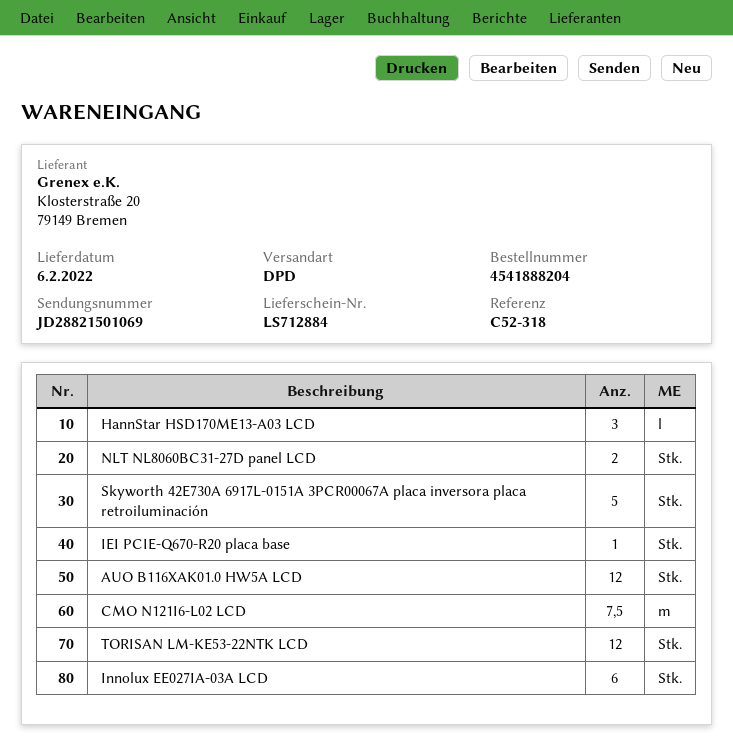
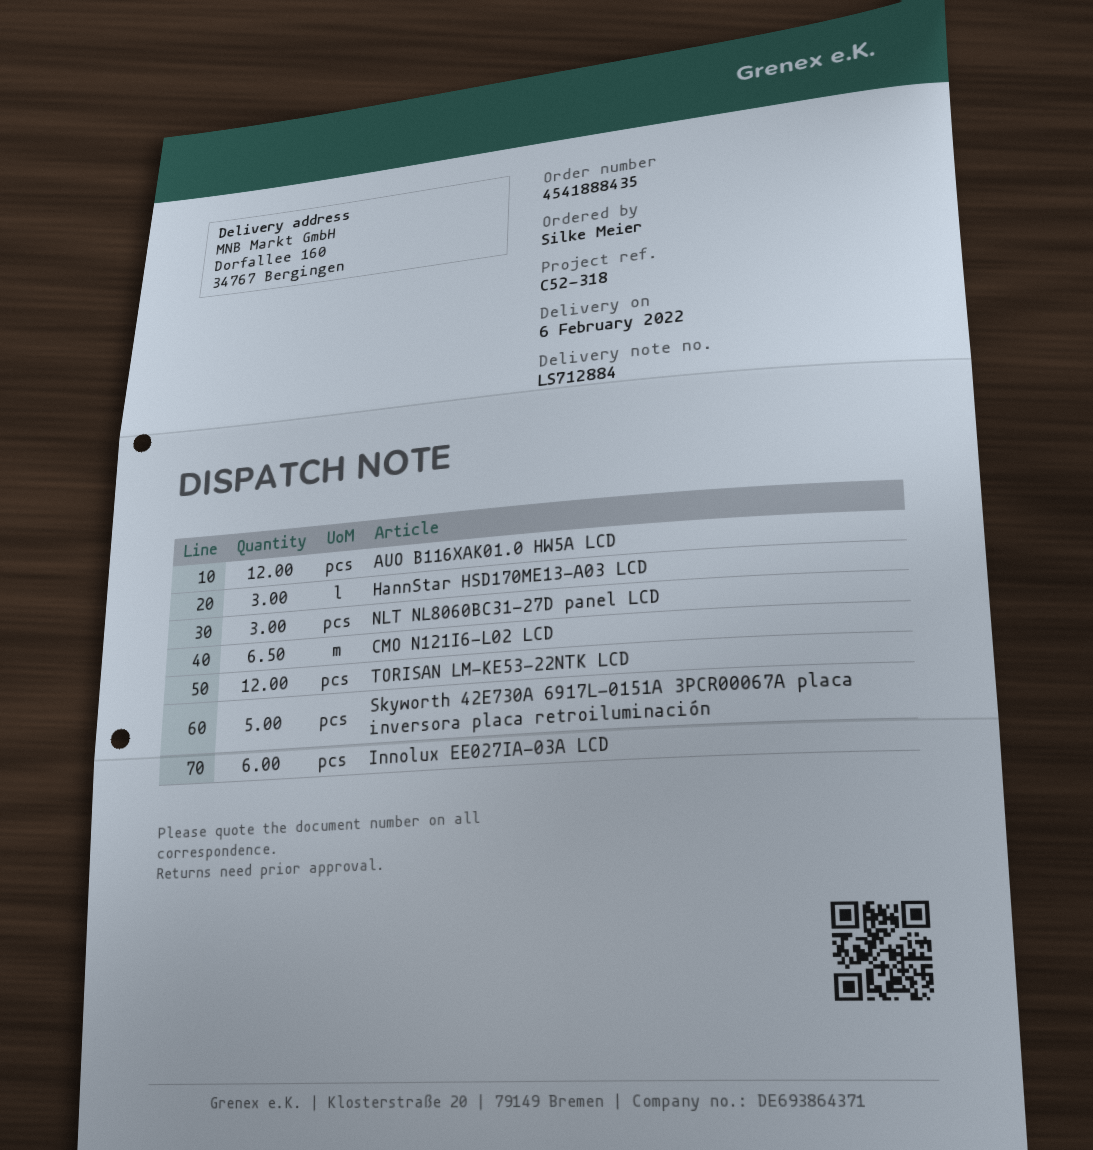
order number: 4541888204 -> 4541888435
NLT NL8060BC31-27D panel LCD: 2 -> 3
IEI PCIE-Q670-R20 placa base: 1 -> none
CMO N121I6-L02 LCD: 7.5 -> 6.5

